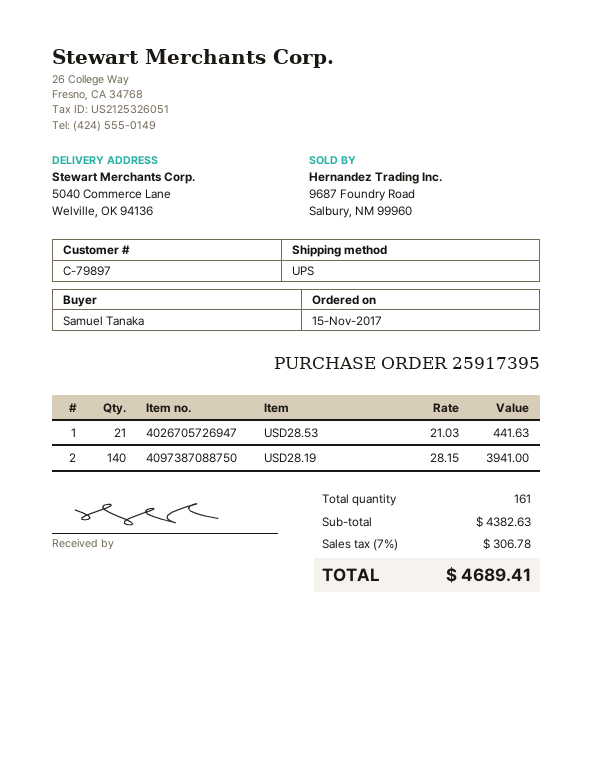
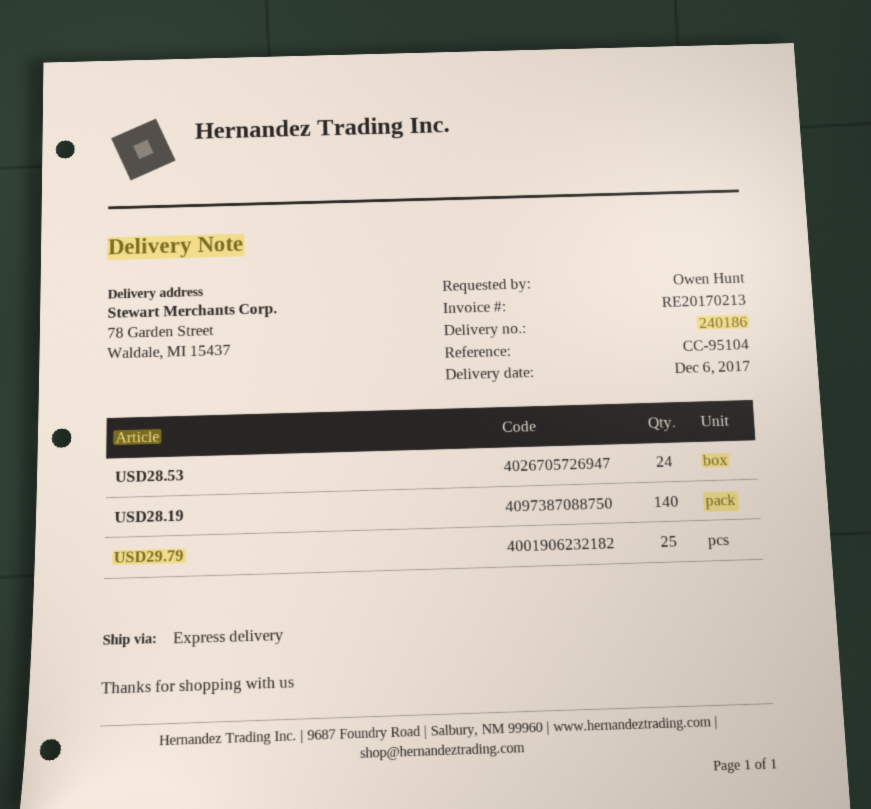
ordered by: Samuel Tanaka -> Owen Hunt
shipping method: UPS -> express
ship to: 5040 Commerce Lane, Welville, OK 94136 -> 78 Garden Street, Waldale, MI 15437
USD28.53: 21 -> 24
USD29.79: none -> 25

